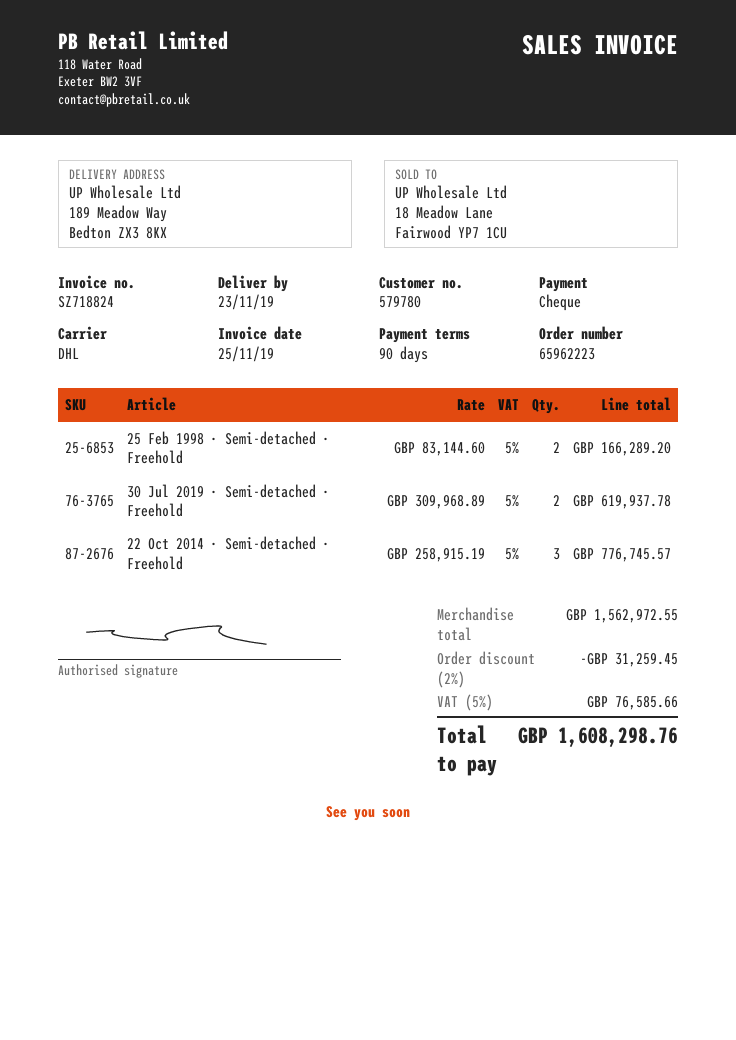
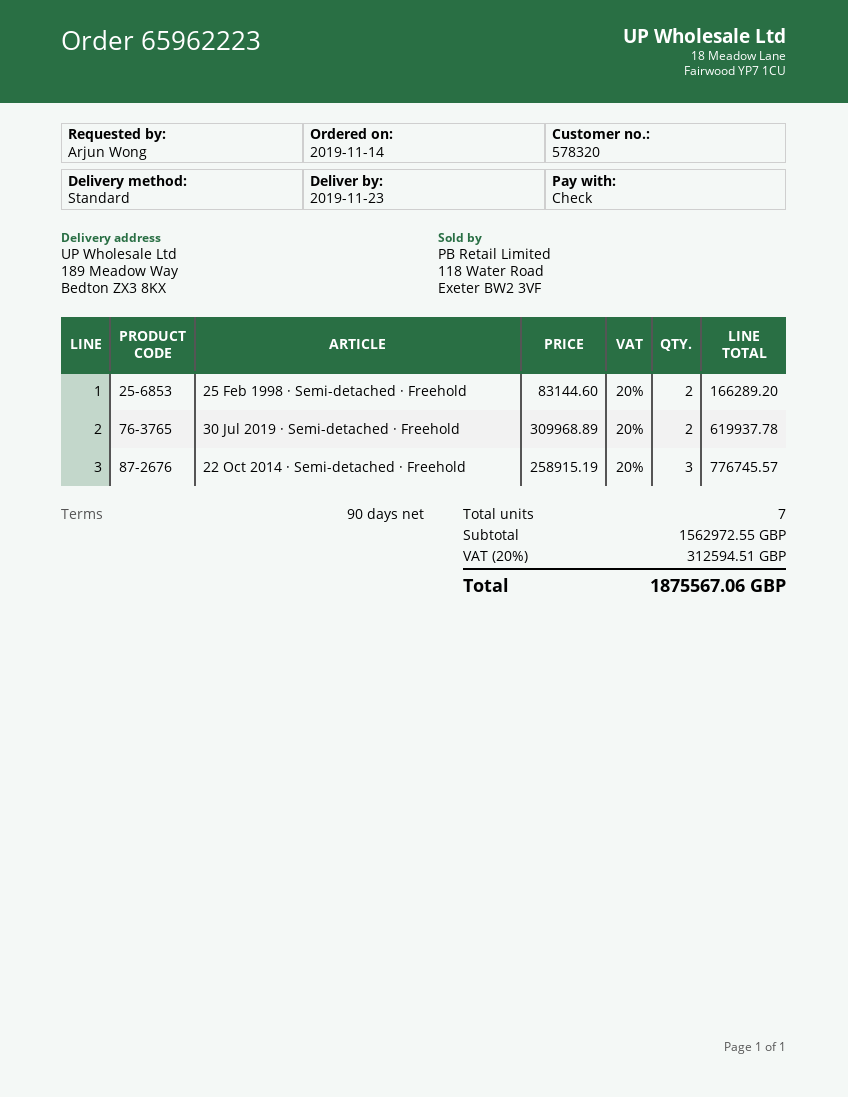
customer number: 579780 -> 578320
shipping method: DHL -> standard
discount: 2% = 31259.45 -> none
tax: 5% = 76585.66 -> 20% = 312594.51
total: 1608298.76 -> 1875567.06

